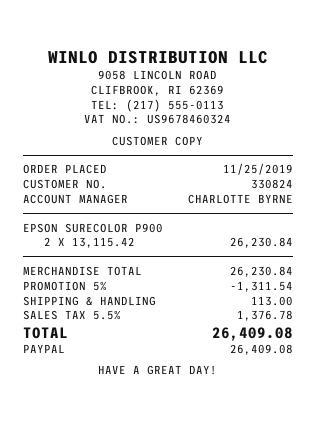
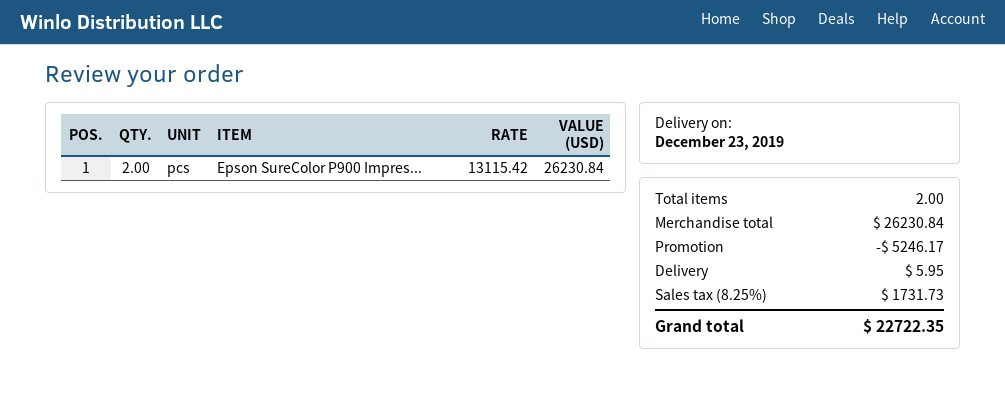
discount: 1311.54 -> 5246.17
shipping: 113.00 -> 5.95
tax: 5.5% = 1376.78 -> 8.25% = 1731.73
total: 26409.08 -> 22722.35

